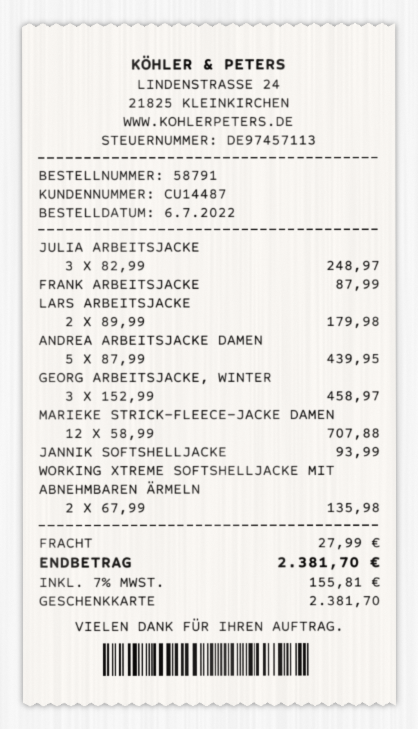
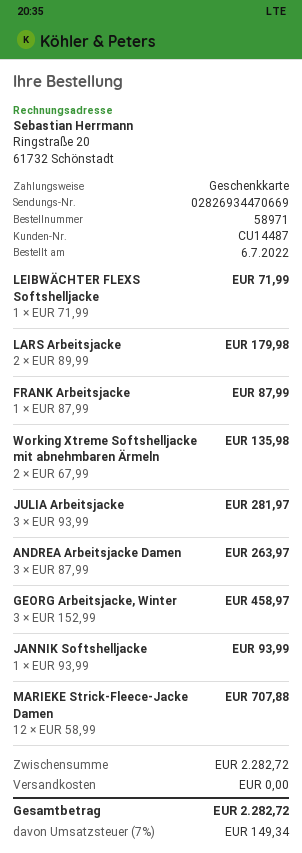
order number: 58791 -> 58971
JULIA ARBEITSJACKE: 3 x 82.99 = 248.97 -> 3 x 93.99 = 281.97
ANDREA ARBEITSJACKE DAMEN: 5 x 87.99 = 439.95 -> 3 x 87.99 = 263.97
LEIBWÄCHTER FLEXS Softshelljacke: none -> 1 x 71.99 = 71.99
shipping: 27.99 -> 0.00
tax: 7% = 155.81 -> 7% = 149.34
total: 2381.70 -> 2282.72

